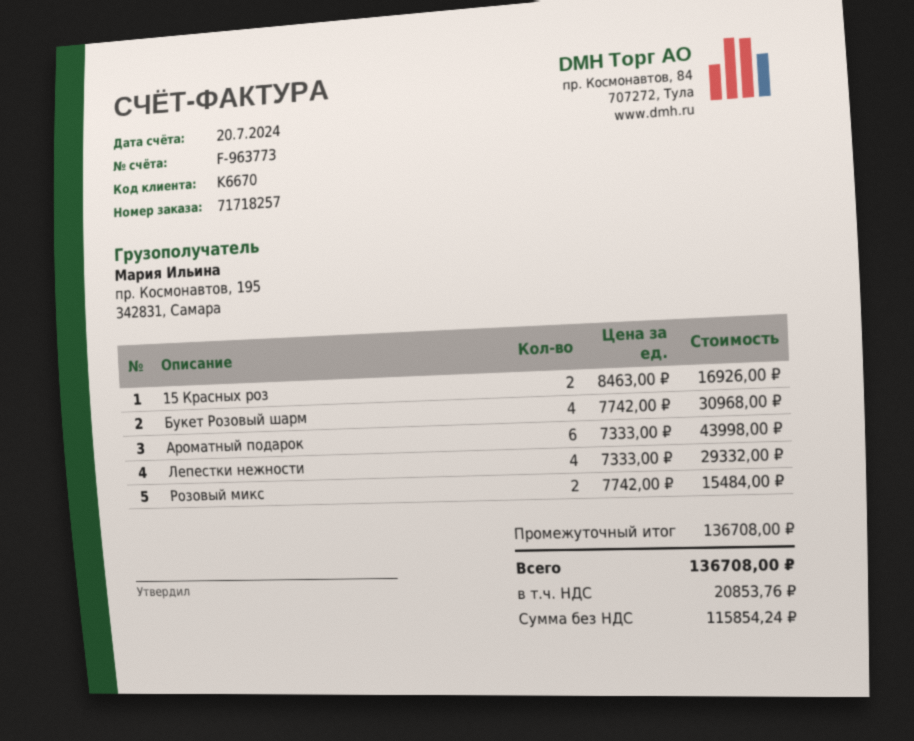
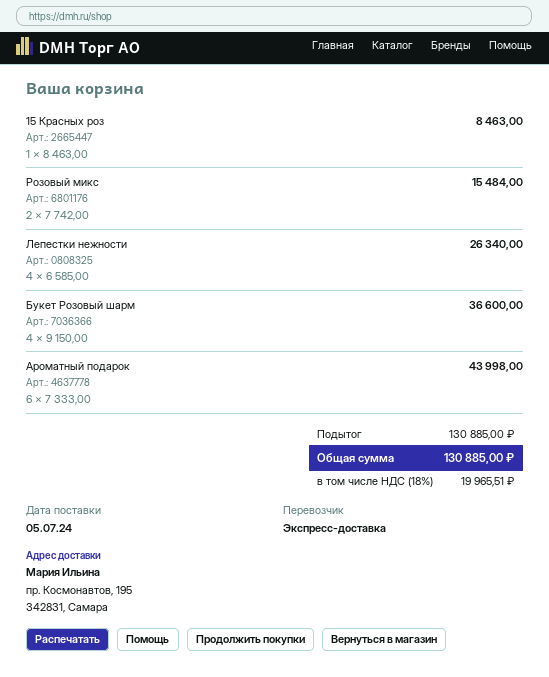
15 Красных роз: 2 x 8463.00 = 16926.00 -> 1 x 8463.00 = 8463.00
Букет Розовый шарм: 4 x 7742.00 = 30968.00 -> 4 x 9150.00 = 36600.00
Лепестки нежности: 4 x 7333.00 = 29332.00 -> 4 x 6585.00 = 26340.00
subtotal: 136708.00 -> 130885.00
tax: 20853.76 -> 19965.51
total: 136708.00 -> 130885.00

